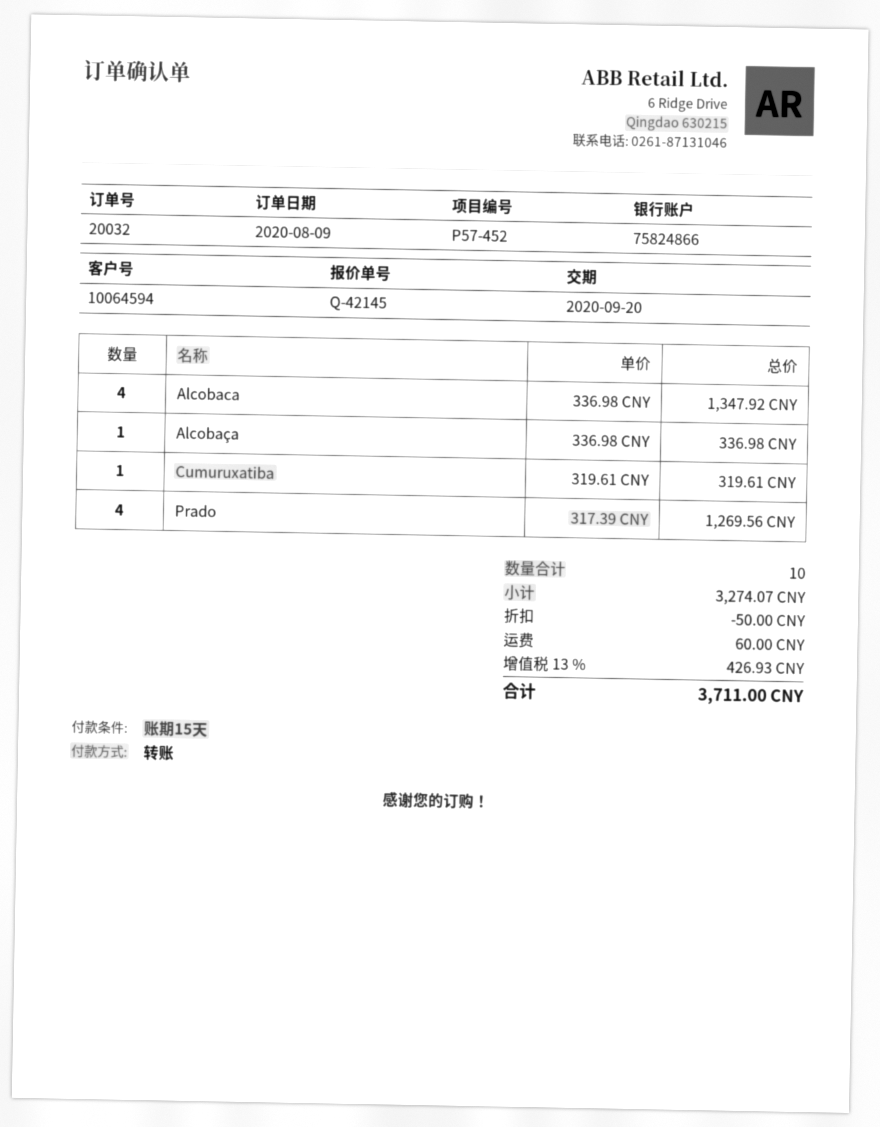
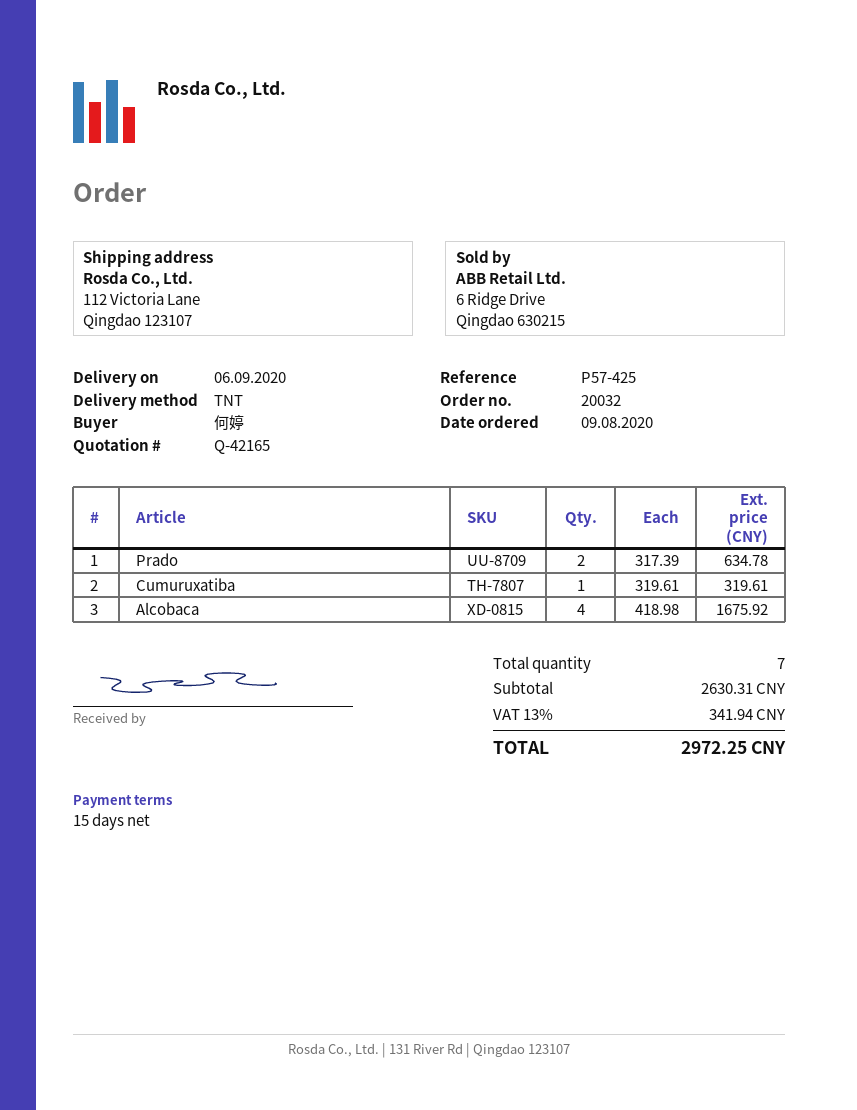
quote number: Q-42145 -> Q-42165
delivery date: 2020-09-20 -> 2020-09-06
reference: P57-452 -> P57-425
Alcobaca: 4 x 336.98 = 1347.92 -> 4 x 418.98 = 1675.92
Alcobaça: 1 x 336.98 = 336.98 -> none
Prado: 4 x 317.39 = 1269.56 -> 2 x 317.39 = 634.78
total quantity: 10 -> 7
subtotal: 3274.07 -> 2630.31
discount: 50.00 -> none
shipping: 60.00 -> none
tax: 13% = 426.93 -> 13% = 341.94
total: 3711.00 -> 2972.25

